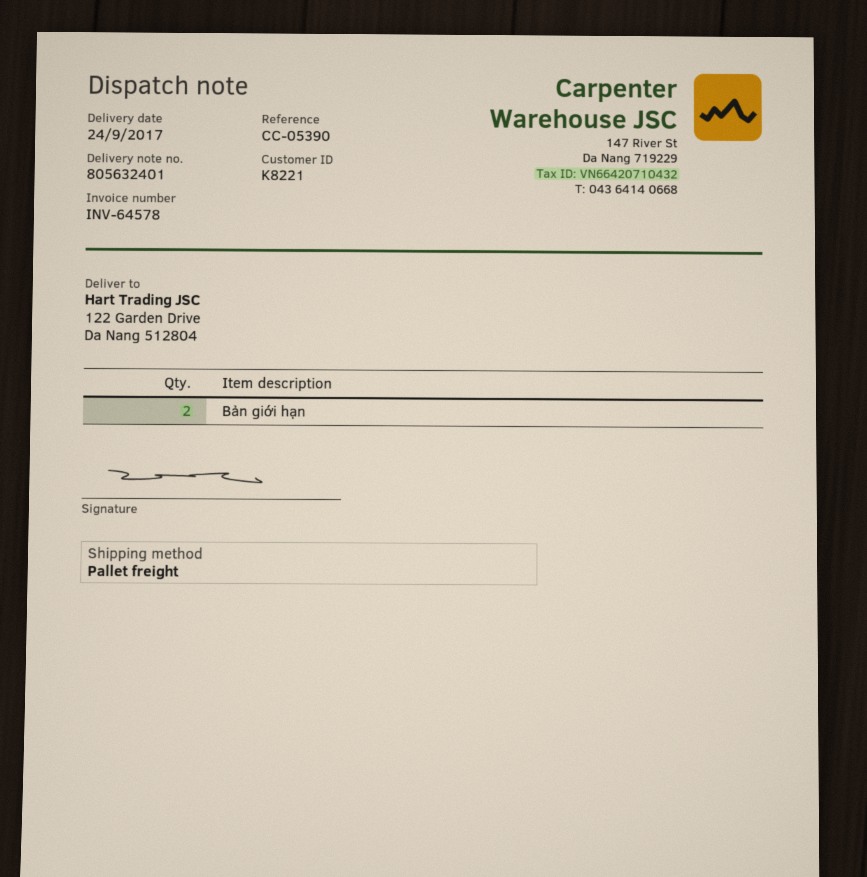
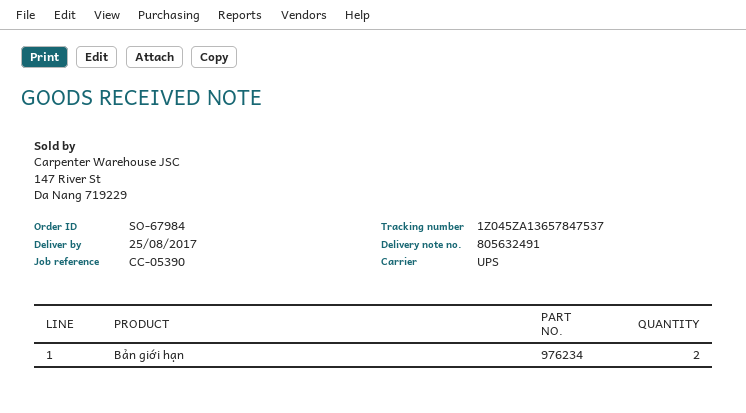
delivery note number: 805632401 -> 805632491
delivery date: 2017-09-24 -> 2017-08-25
shipping method: pallet freight -> UPS

